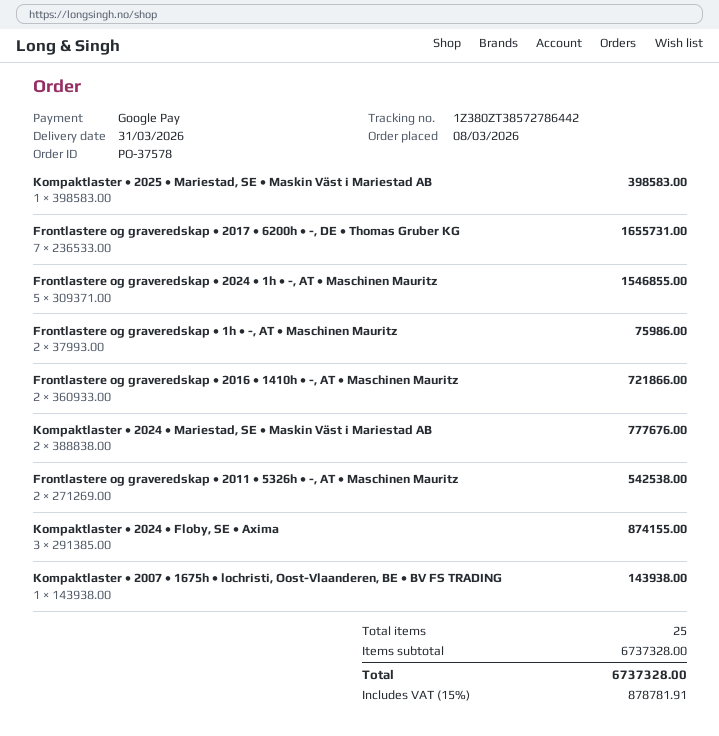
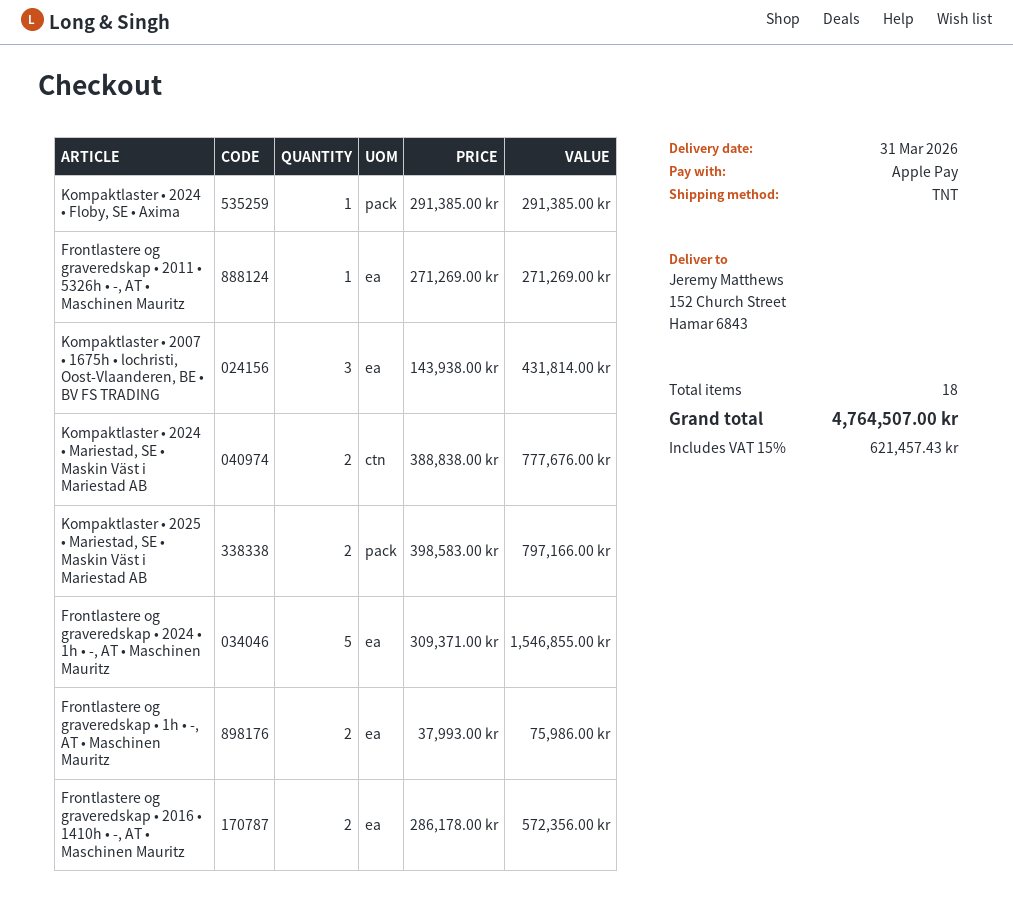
payment method: Google Pay -> Apple Pay
Kompaktlaster • 2025 • Mariestad, SE • Maskin Väst i Mariestad AB: 1 x 398583.00 = 398583.00 -> 2 x 398583.00 = 797166.00
Frontlastere og graveredskap • 2017 • 6200h • -, DE • Thomas Gruber KG: 7 x 236533.00 = 1655731.00 -> none
Frontlastere og graveredskap • 2016 • 1410h • -, AT • Maschinen Mauritz: 2 x 360933.00 = 721866.00 -> 2 x 286178.00 = 572356.00
Frontlastere og graveredskap • 2011 • 5326h • -, AT • Maschinen Mauritz: 2 x 271269.00 = 542538.00 -> 1 x 271269.00 = 271269.00
Kompaktlaster • 2024 • Floby, SE • Axima: 3 x 291385.00 = 874155.00 -> 1 x 291385.00 = 291385.00
Kompaktlaster • 2007 • 1675h • lochristi, Oost-Vlaanderen, BE • BV FS TRADING: 1 x 143938.00 = 143938.00 -> 3 x 143938.00 = 431814.00
total quantity: 25 -> 18
tax: 15% = 878781.91 -> 15% = 621457.43
total: 6737328.00 -> 4764507.00

